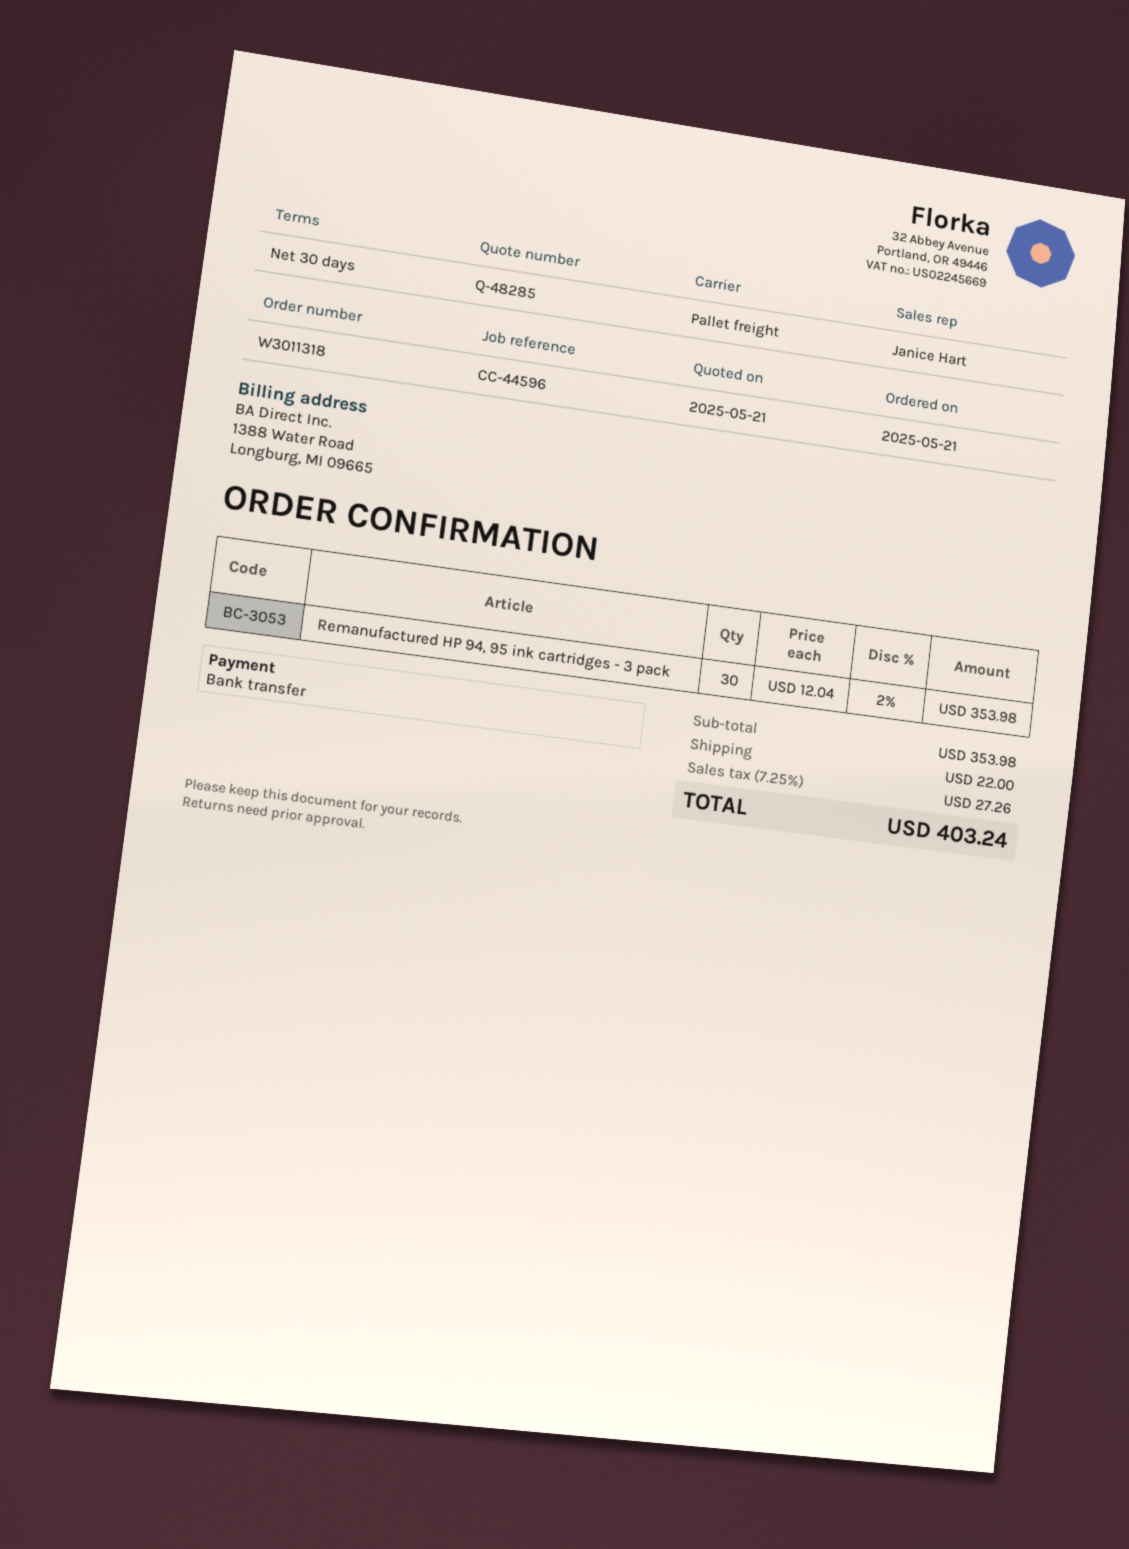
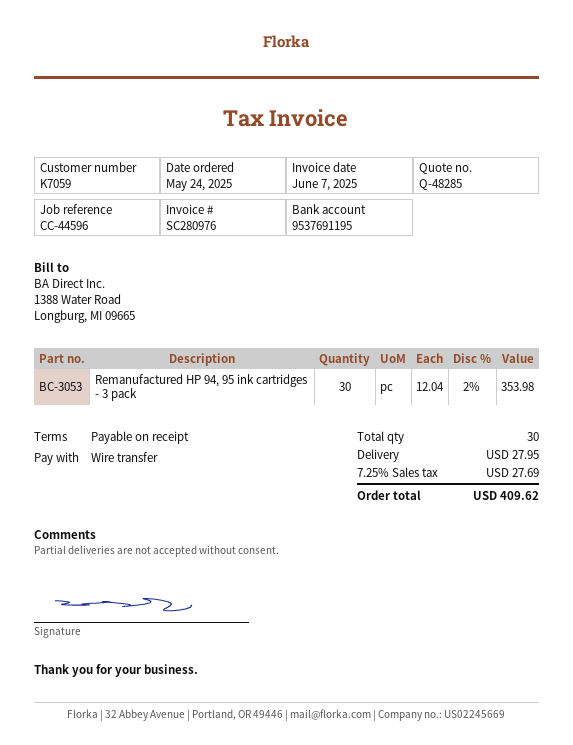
order date: 2025-05-21 -> 2025-05-24
payment terms: 30 days -> on receipt
shipping: 22.00 -> 27.95
tax: 7.25% = 27.26 -> 7.25% = 27.69
total: 403.24 -> 409.62

